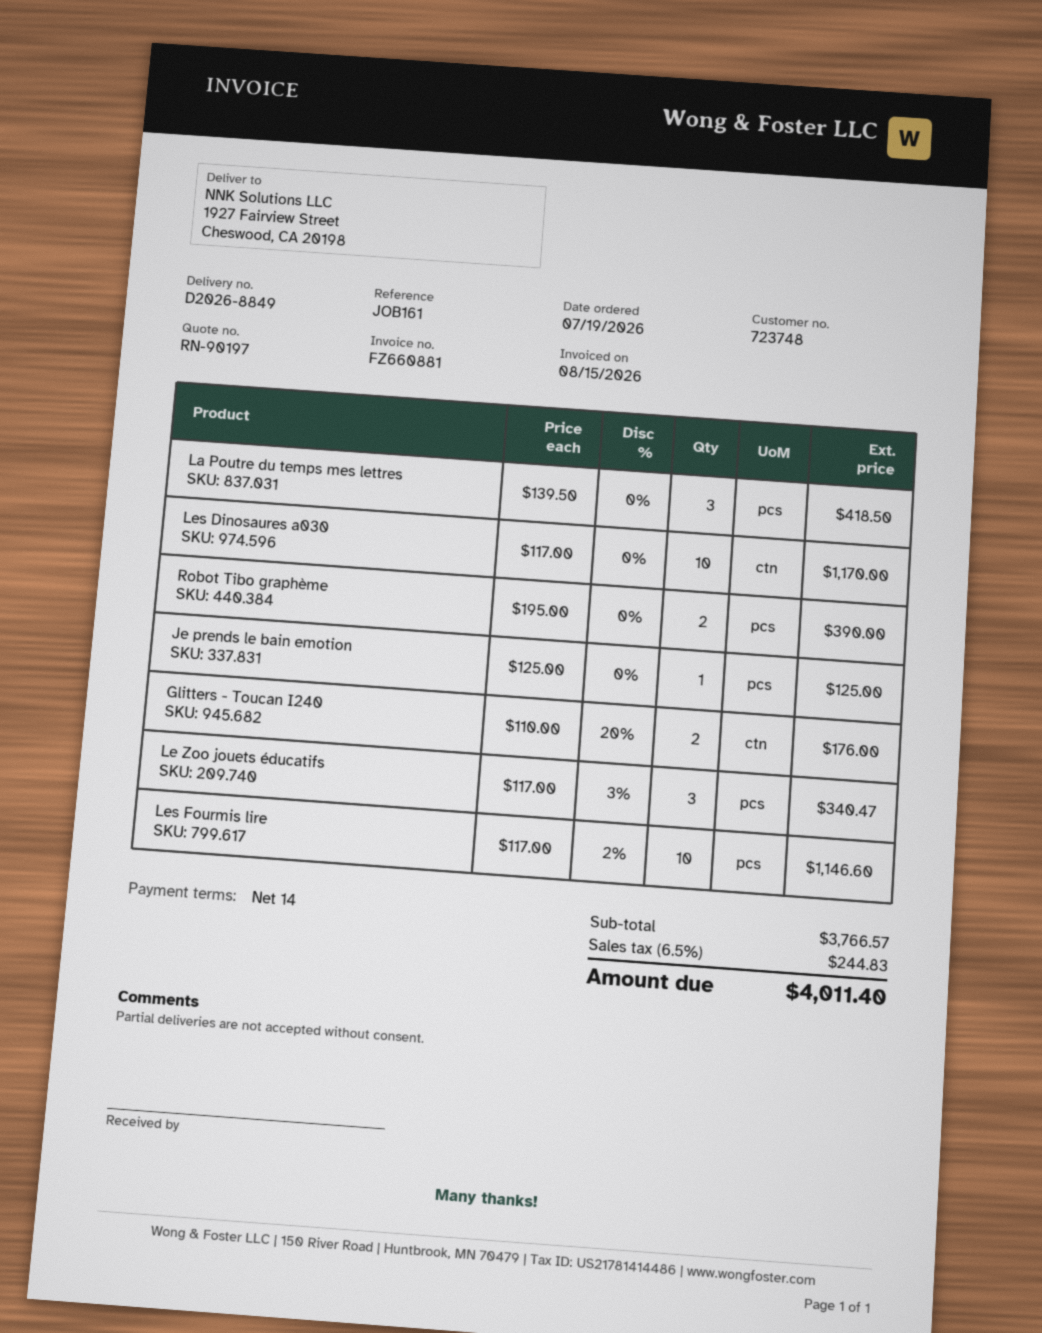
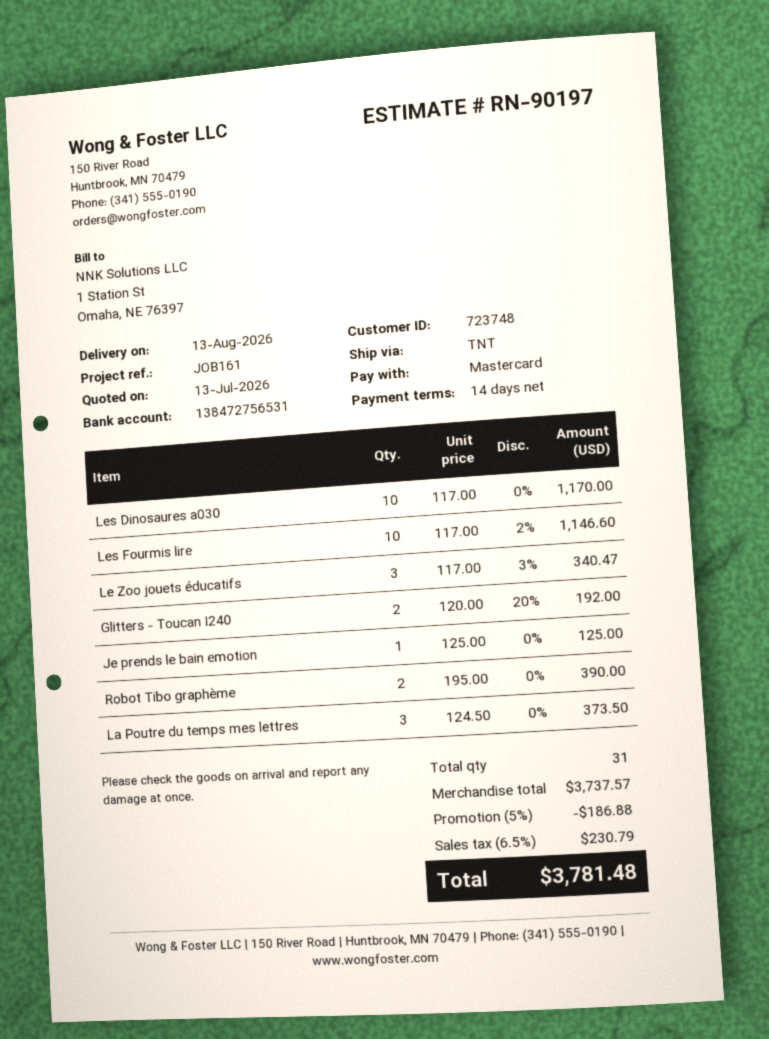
La Poutre du temps mes lettres: 3 x 139.50 = 418.50 -> 3 x 124.50 = 373.50
Glitters - Toucan I240: 2 x 110.00 - 20% = 176.00 -> 2 x 120.00 - 20% = 192.00
subtotal: 3766.57 -> 3737.57
discount: none -> 5% = 186.88
tax: 6.5% = 244.83 -> 6.5% = 230.79
total: 4011.40 -> 3781.48

